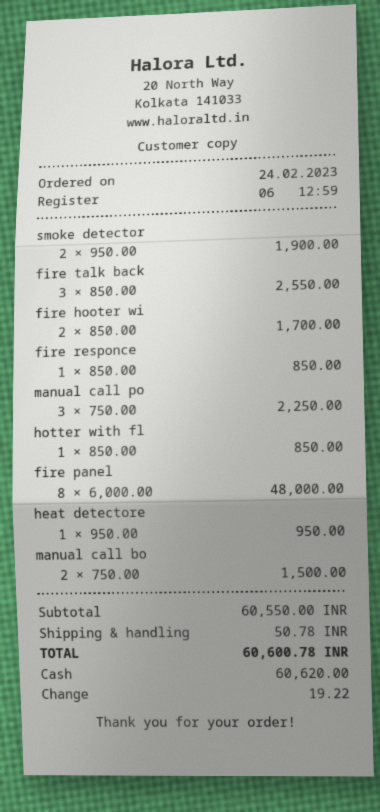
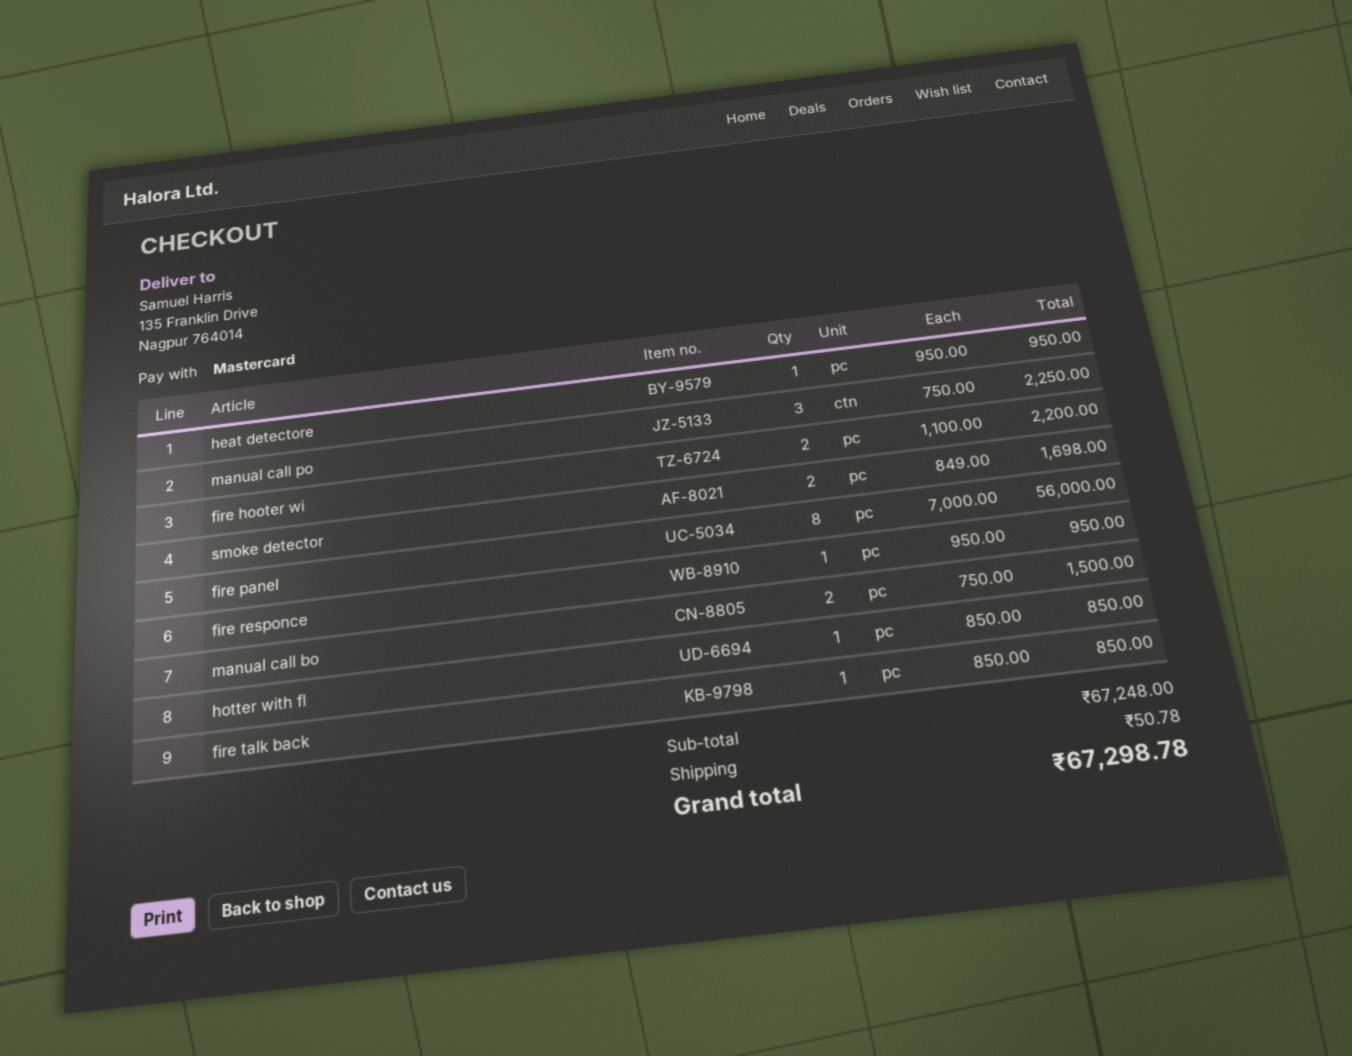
payment method: cash -> Mastercard
smoke detector: 2 x 950.00 = 1900.00 -> 2 x 849.00 = 1698.00
fire talk back: 3 x 850.00 = 2550.00 -> 1 x 850.00 = 850.00
fire hooter wi: 2 x 850.00 = 1700.00 -> 2 x 1100.00 = 2200.00
fire responce: 1 x 850.00 = 850.00 -> 1 x 950.00 = 950.00
fire panel: 8 x 6000.00 = 48000.00 -> 8 x 7000.00 = 56000.00
subtotal: 60550.00 -> 67248.00
total: 60600.78 -> 67298.78

